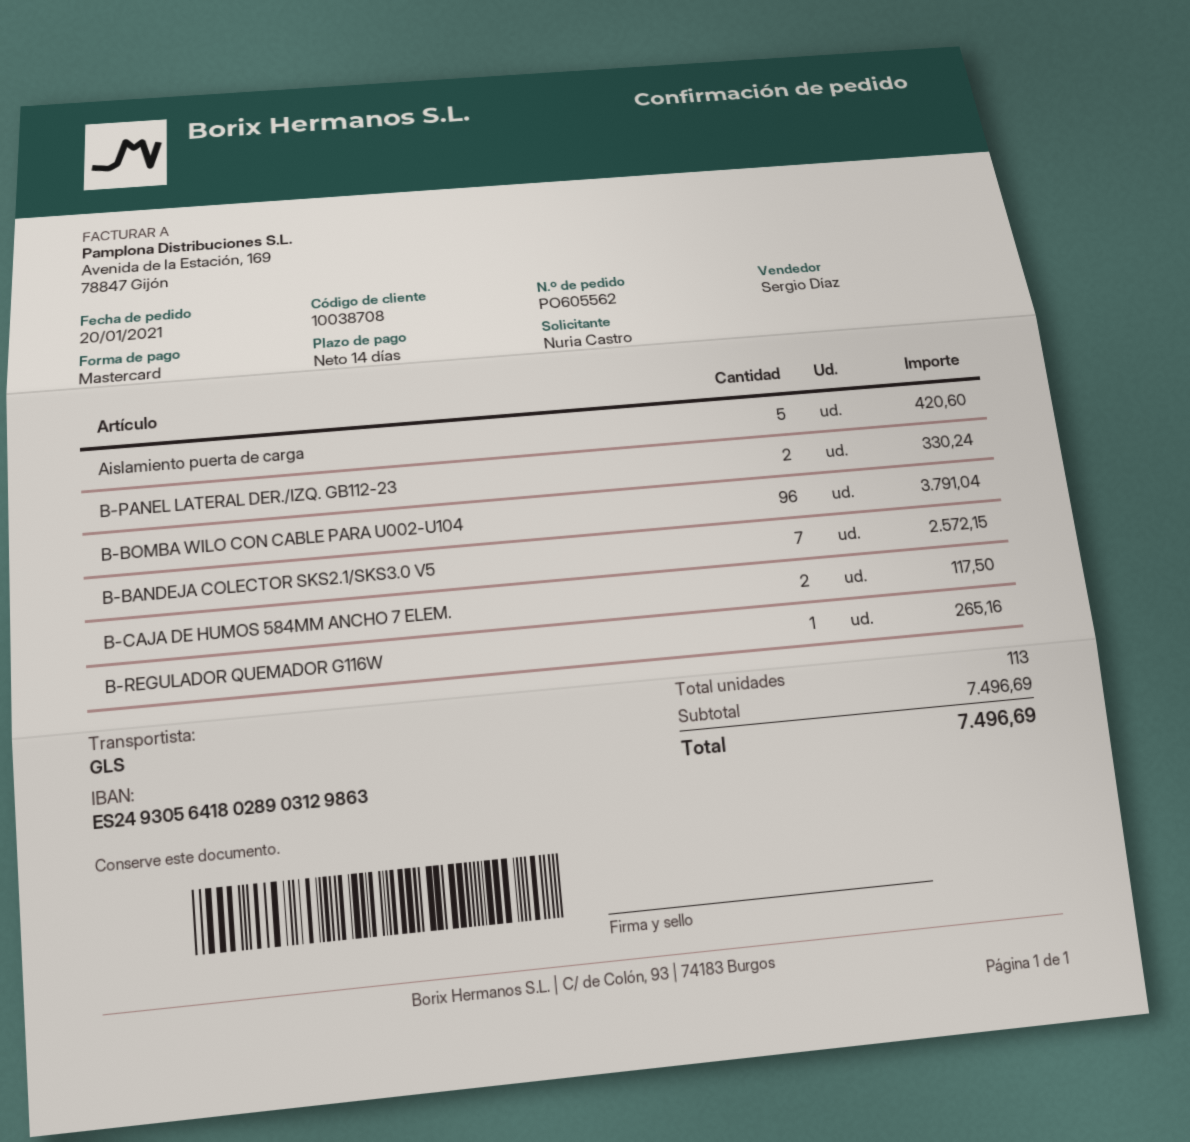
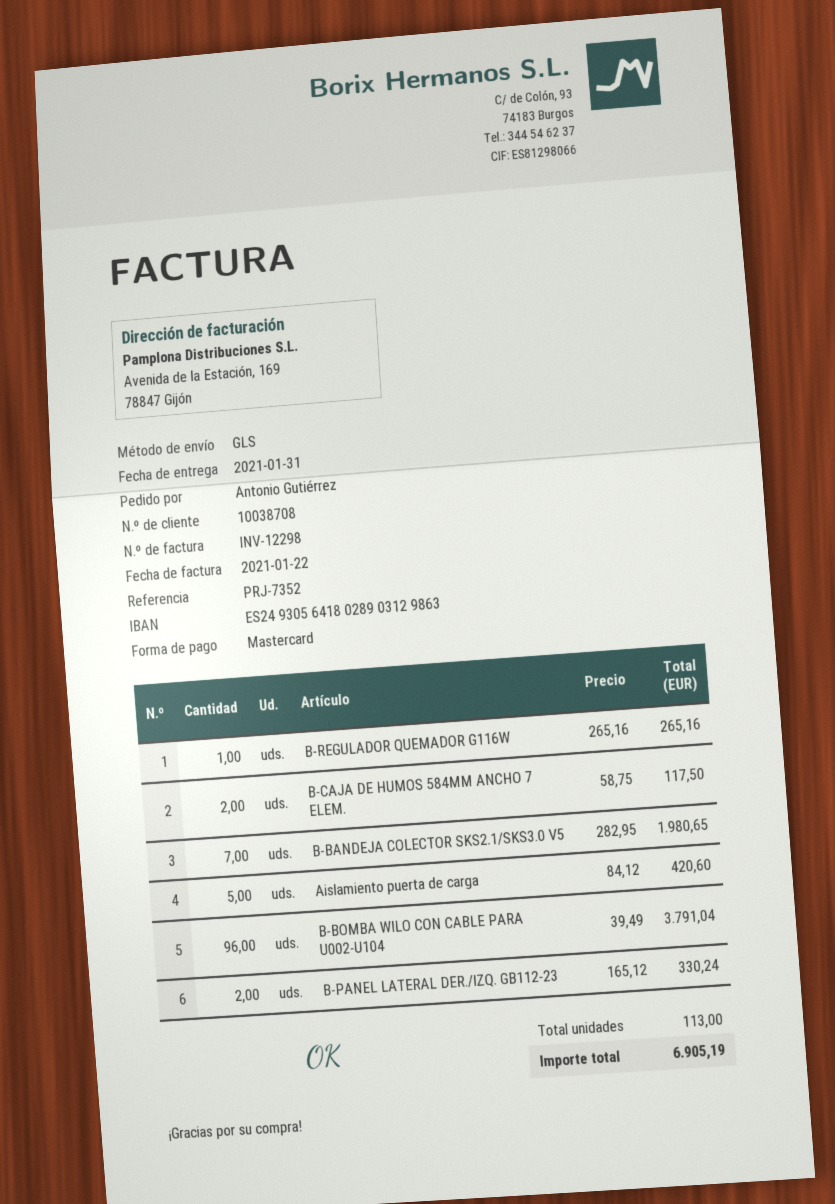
ordered by: Nuria Castro -> Antonio Gutiérrez
B-BANDEJA COLECTOR SKS2.1/SKS3.0 V5: 7 for 2572.15 -> 7 for 1980.65
total: 7496.69 -> 6905.19

